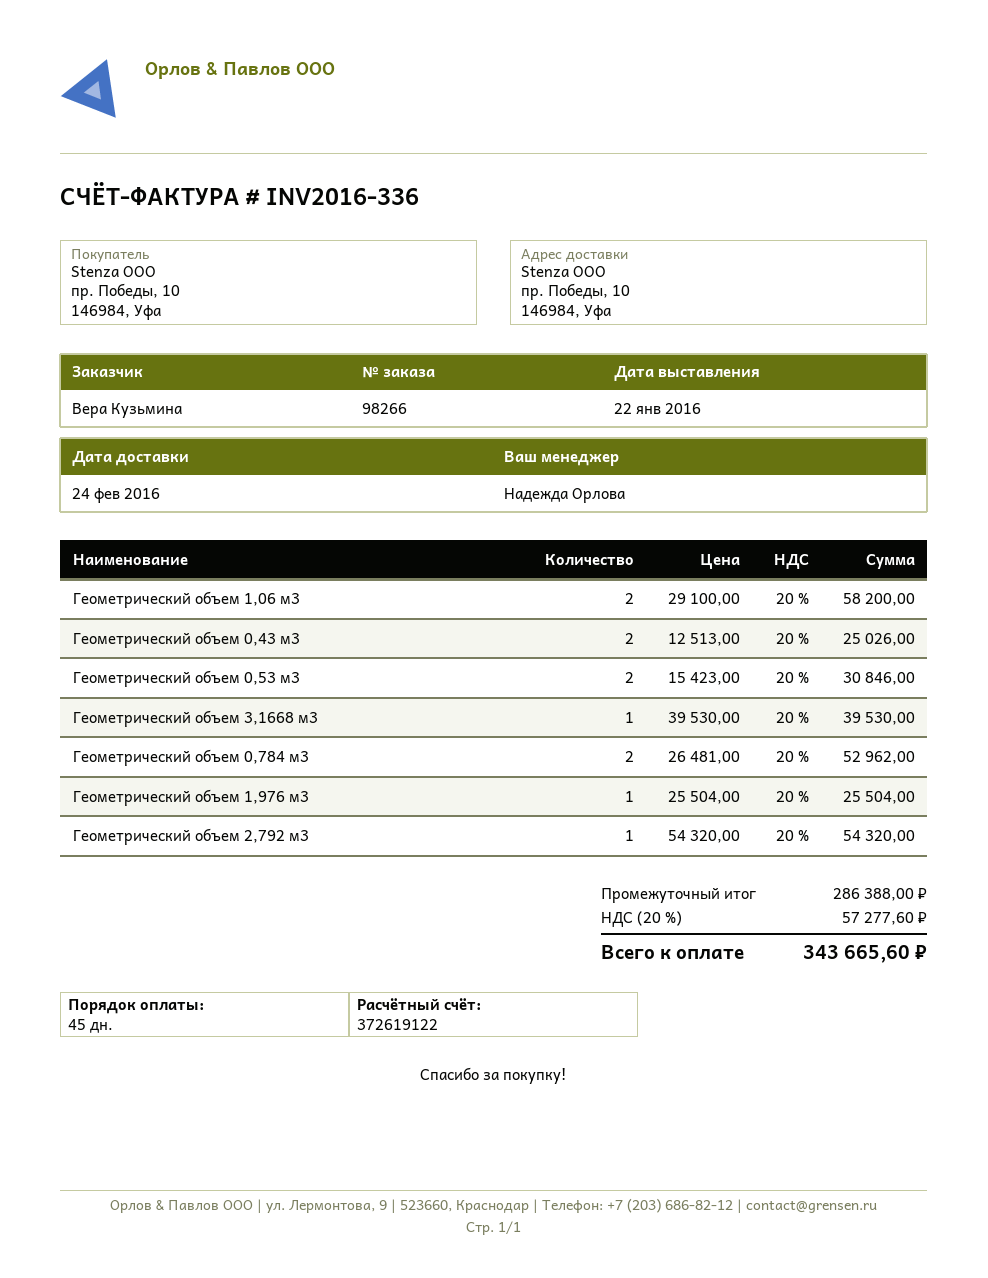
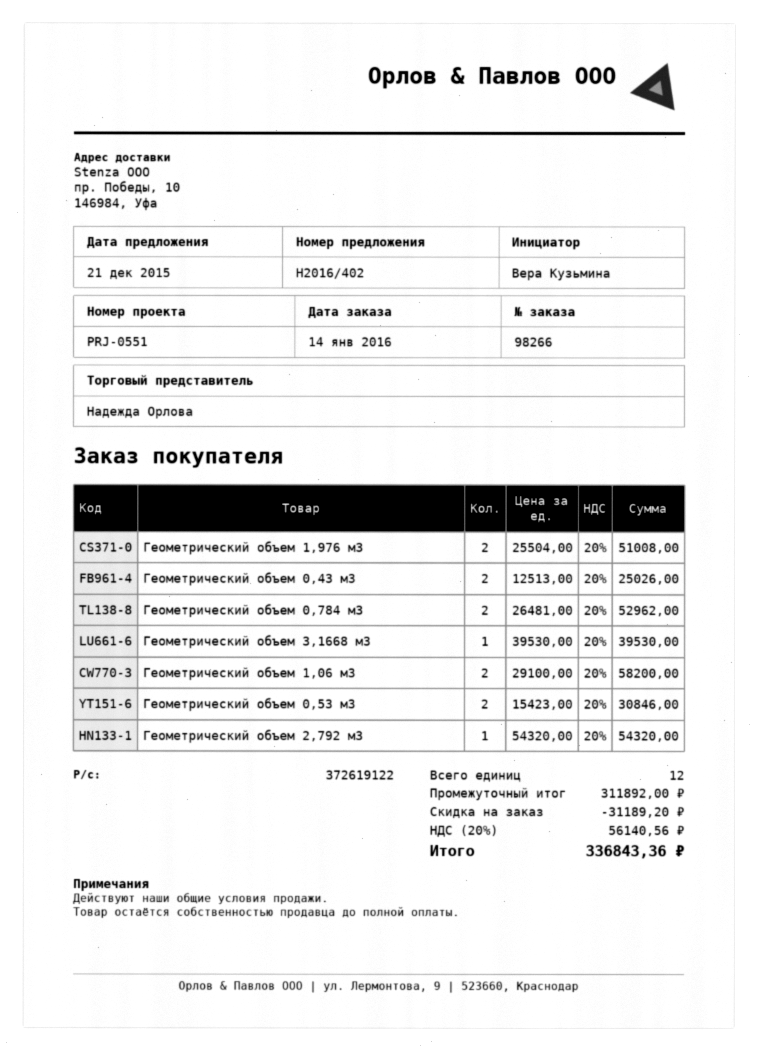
Геометрический объем 1,976 м3: 1 x 25504.00 = 25504.00 -> 2 x 25504.00 = 51008.00
subtotal: 286388.00 -> 311892.00
discount: none -> 31189.20
tax: 20% = 57277.60 -> 20% = 56140.56
total: 343665.60 -> 336843.36

